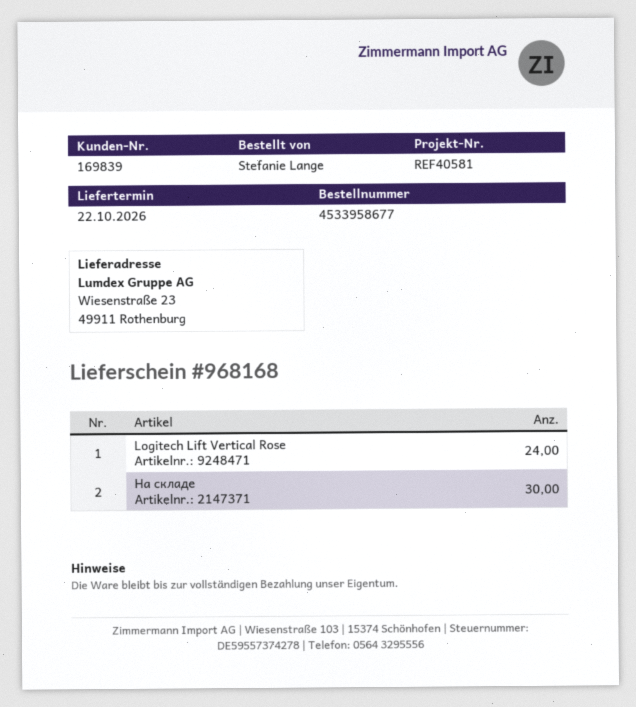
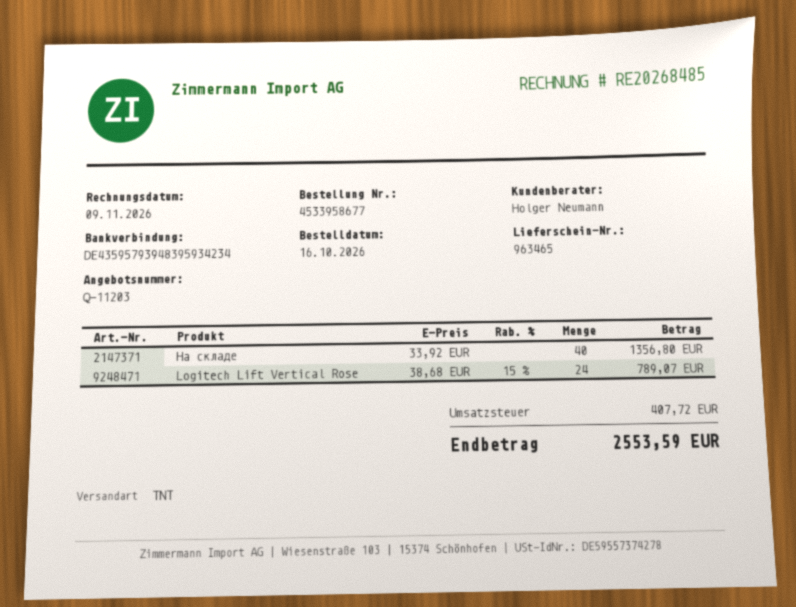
delivery note number: 968168 -> 963465
На складе: 30 -> 40

